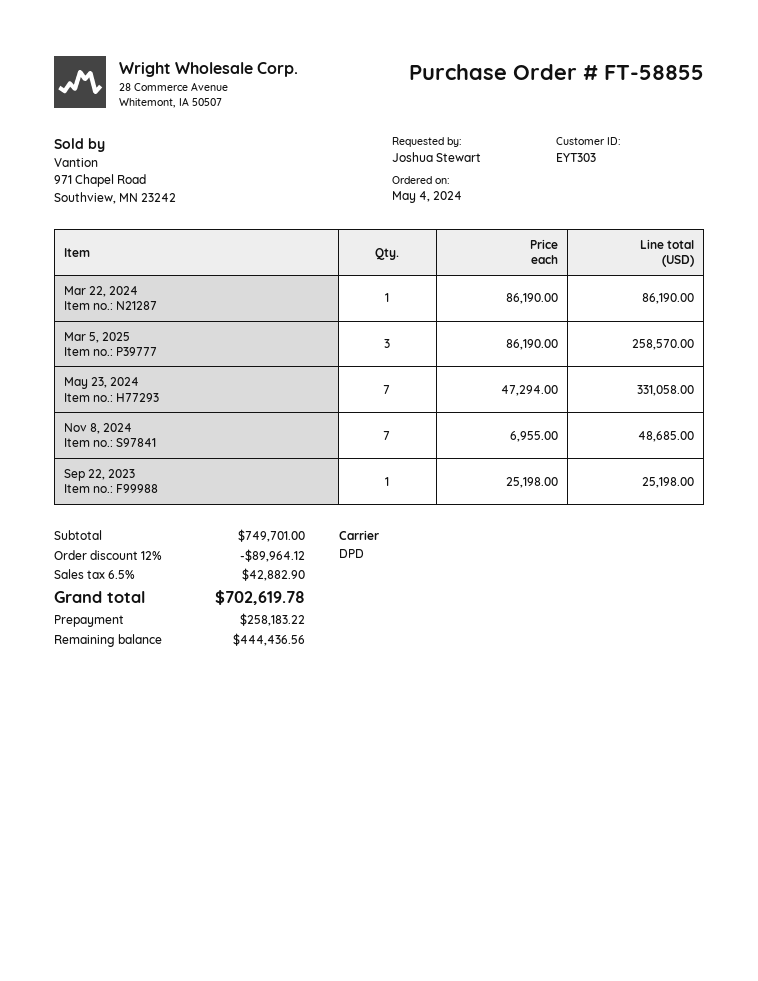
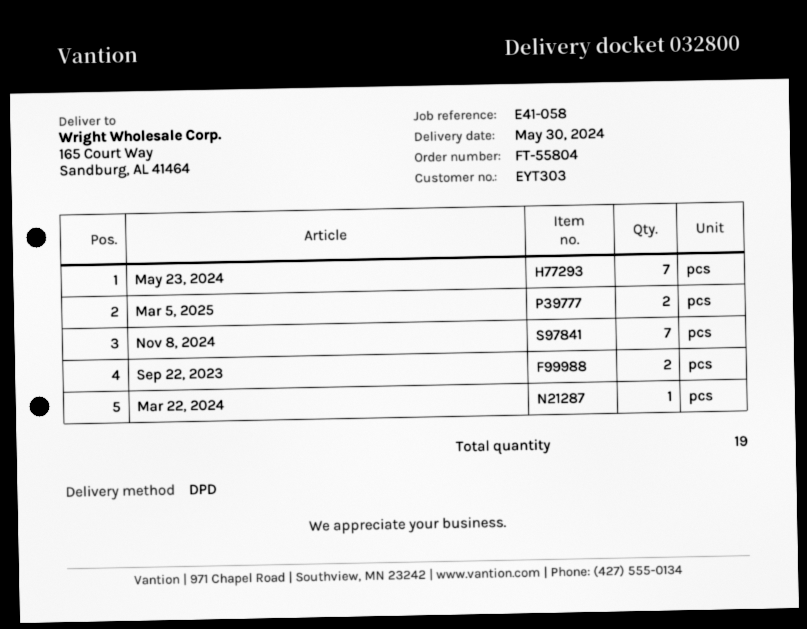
order number: FT-58855 -> FT-55804
Mar 5, 2025: 3 -> 2
Sep 22, 2023: 1 -> 2

